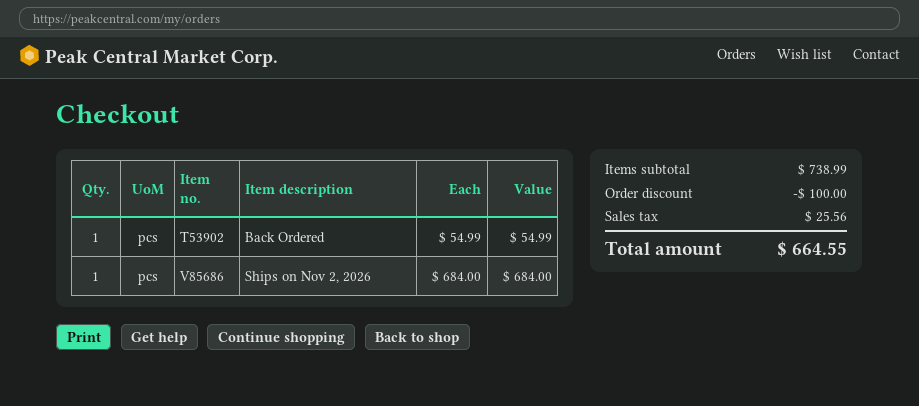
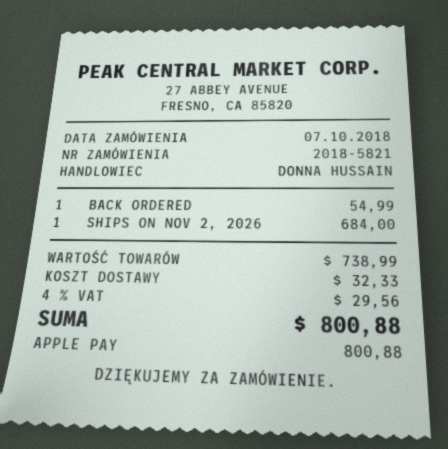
discount: 100.00 -> none
shipping: none -> 32.33
tax: 25.56 -> 29.56
total: 664.55 -> 800.88

